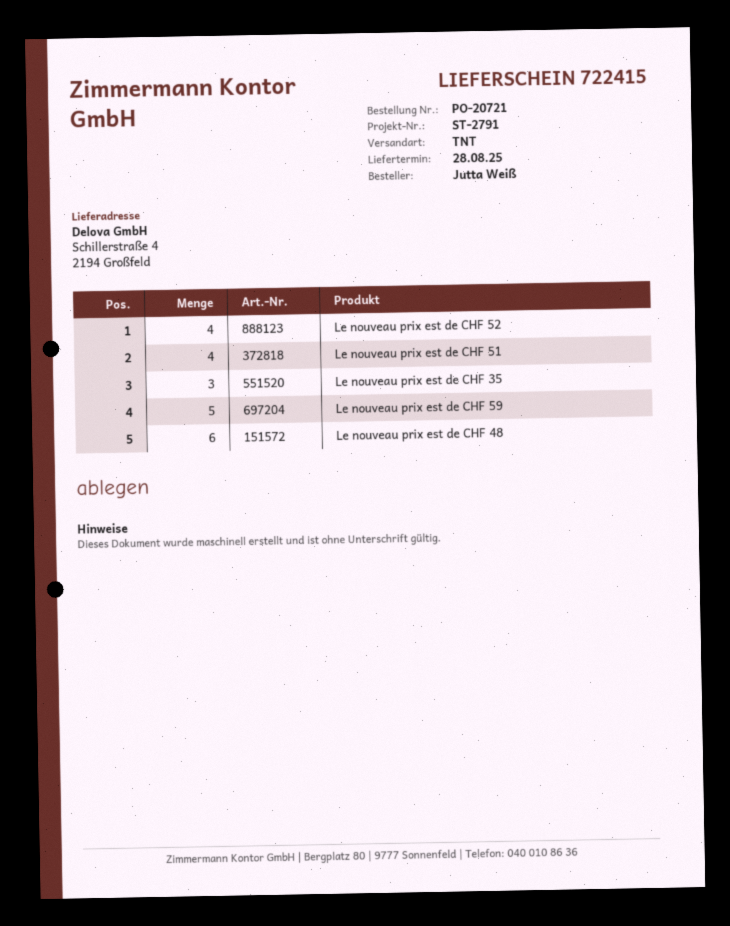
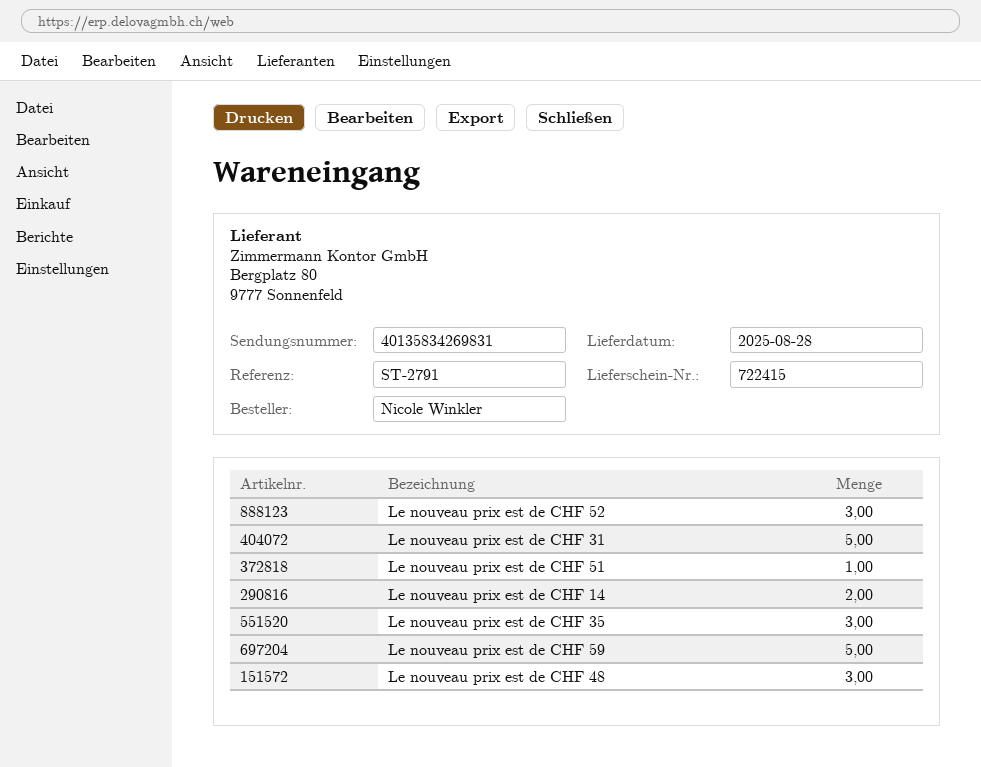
ordered by: Jutta Weiß -> Nicole Winkler
Le nouveau prix est de CHF 52: 4 -> 3
Le nouveau prix est de CHF 51: 4 -> 1
Le nouveau prix est de CHF 48: 6 -> 3
Le nouveau prix est de CHF 31: none -> 5
Le nouveau prix est de CHF 14: none -> 2

